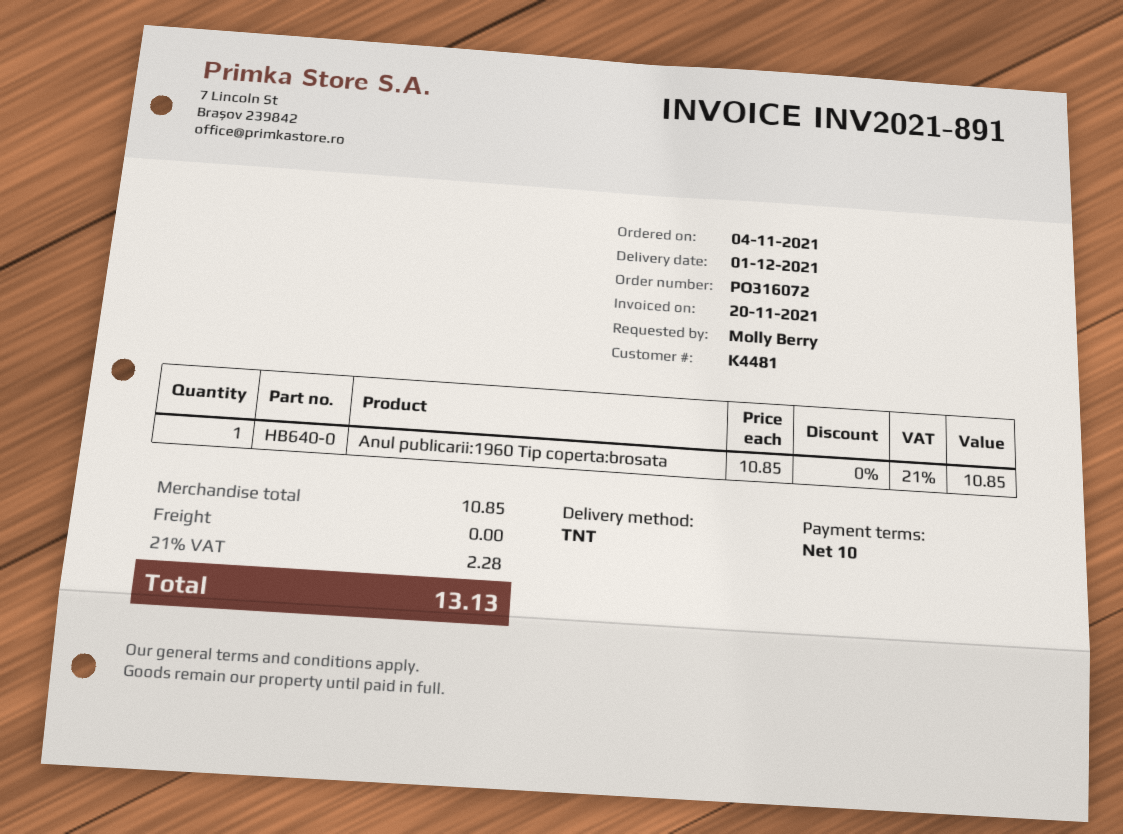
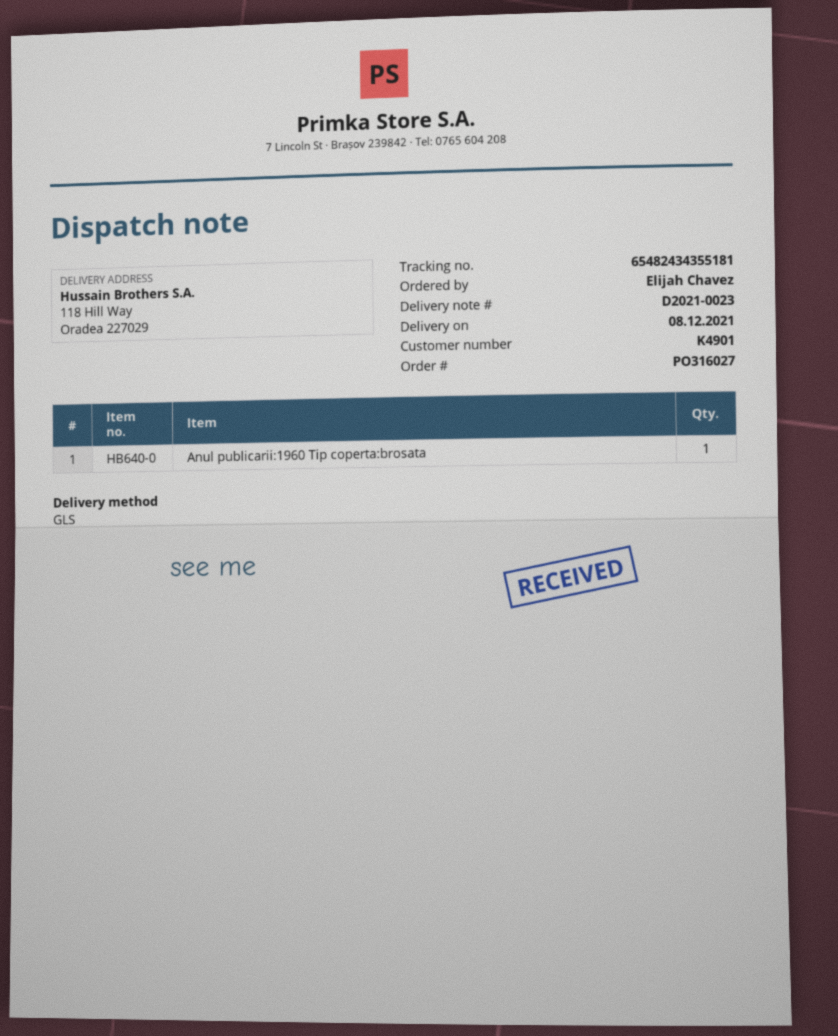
order number: PO316072 -> PO316027
delivery date: 2021-12-01 -> 2021-12-08
customer number: K4481 -> K4901
ordered by: Molly Berry -> Elijah Chavez
shipping method: TNT -> GLS

